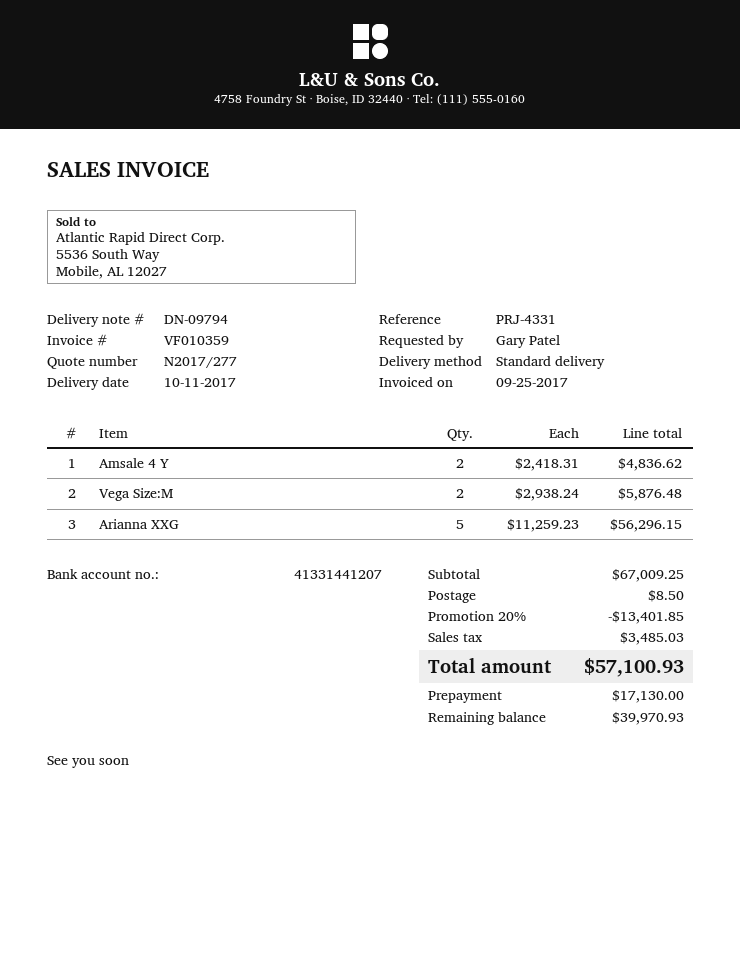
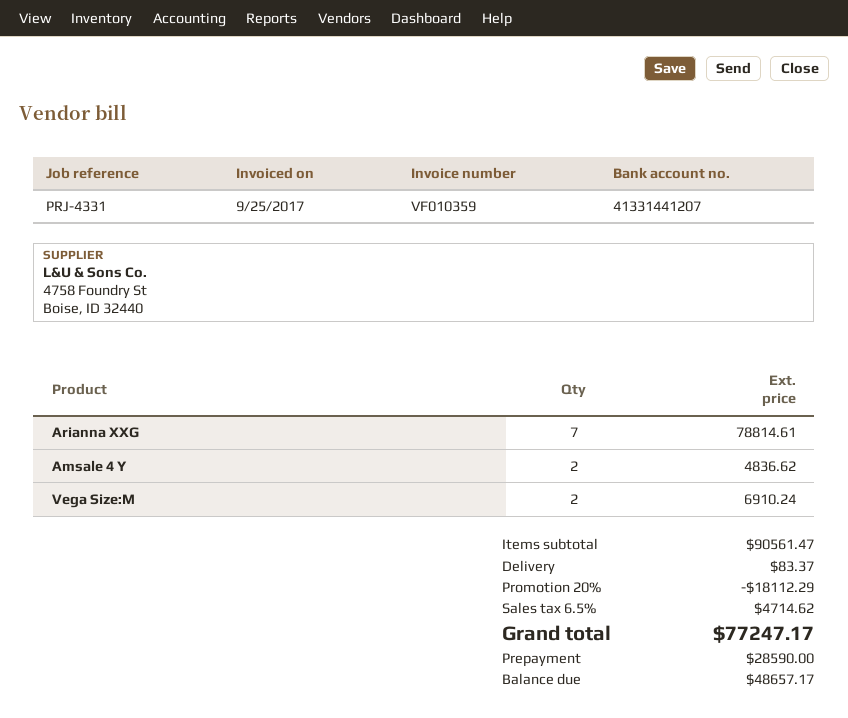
Vega Size:M: 2 for 5876.48 -> 2 for 6910.24
Arianna XXG: 5 for 56296.15 -> 7 for 78814.61
subtotal: 67009.25 -> 90561.47
discount: 20% = 13401.85 -> 20% = 18112.29
shipping: 8.50 -> 83.37
tax: 3485.03 -> 4714.62
total: 57100.93 -> 77247.17
deposit: 17130.00 -> 28590.00
balance: 39970.93 -> 48657.17

